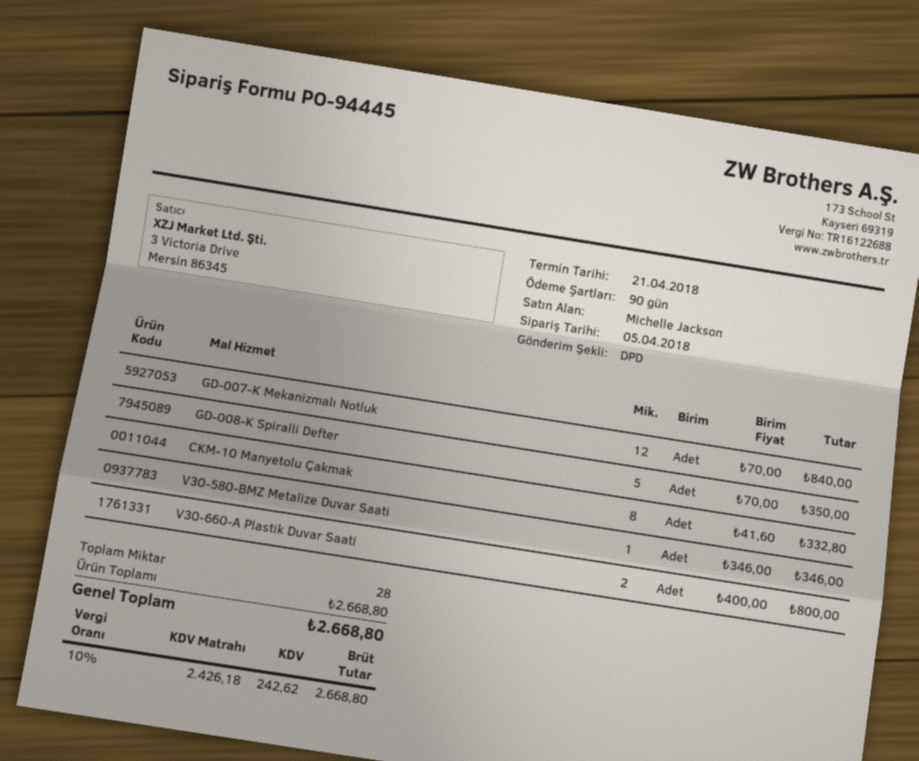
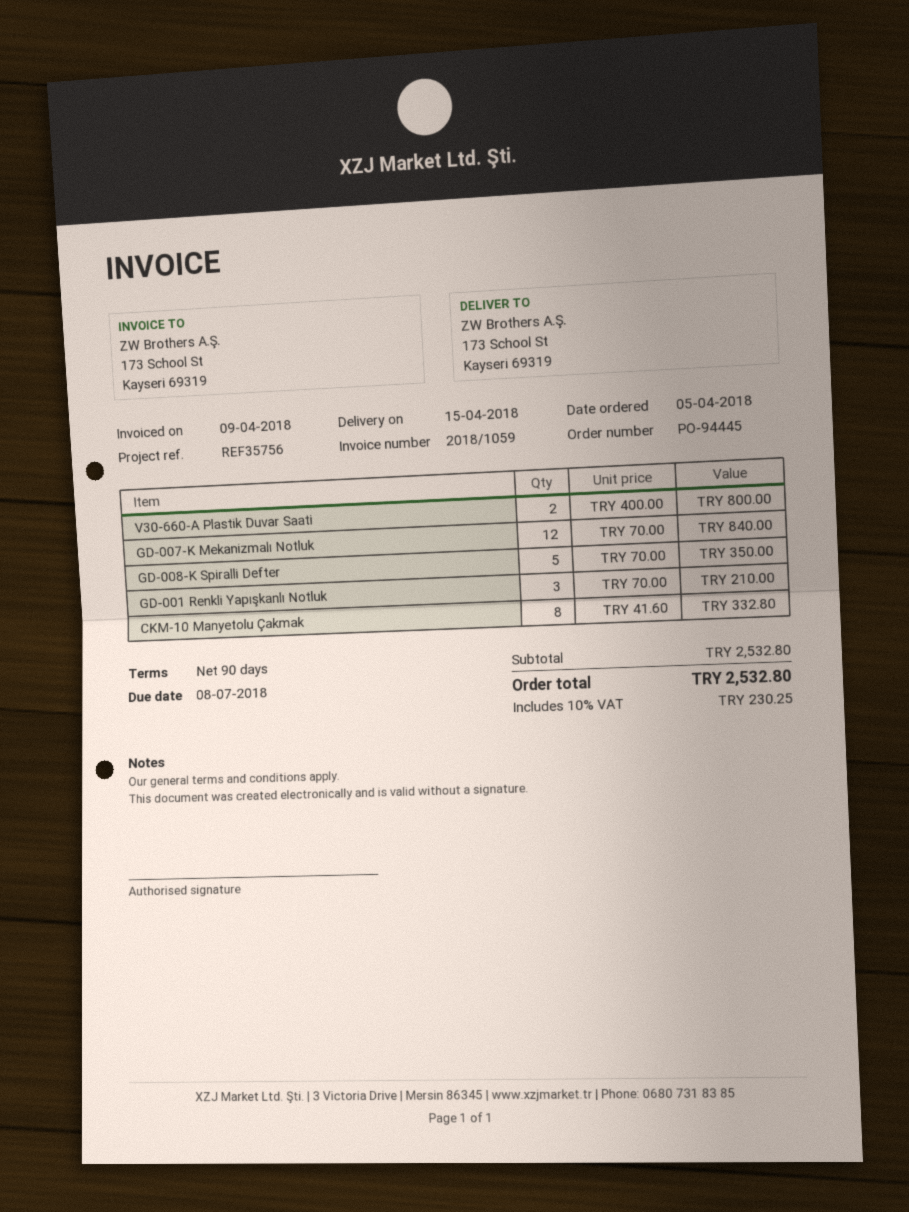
delivery date: 2018-04-21 -> 2018-04-15
V30-580-BMZ Metalize Duvar Saati: 1 x 346.00 = 346.00 -> none
GD-001 Renkli Yapışkanlı Notluk: none -> 3 x 70.00 = 210.00
subtotal: 2668.80 -> 2532.80
tax: 10% = 242.62 -> 10% = 230.25
total: 2668.80 -> 2532.80

